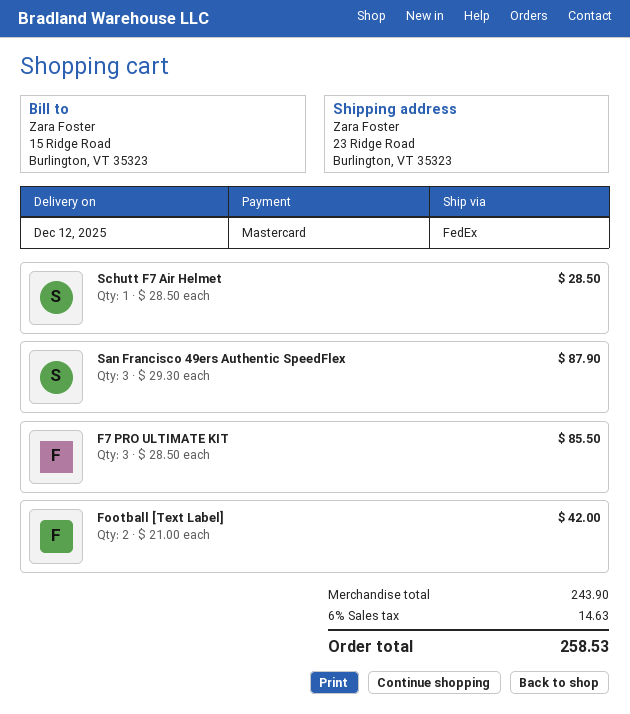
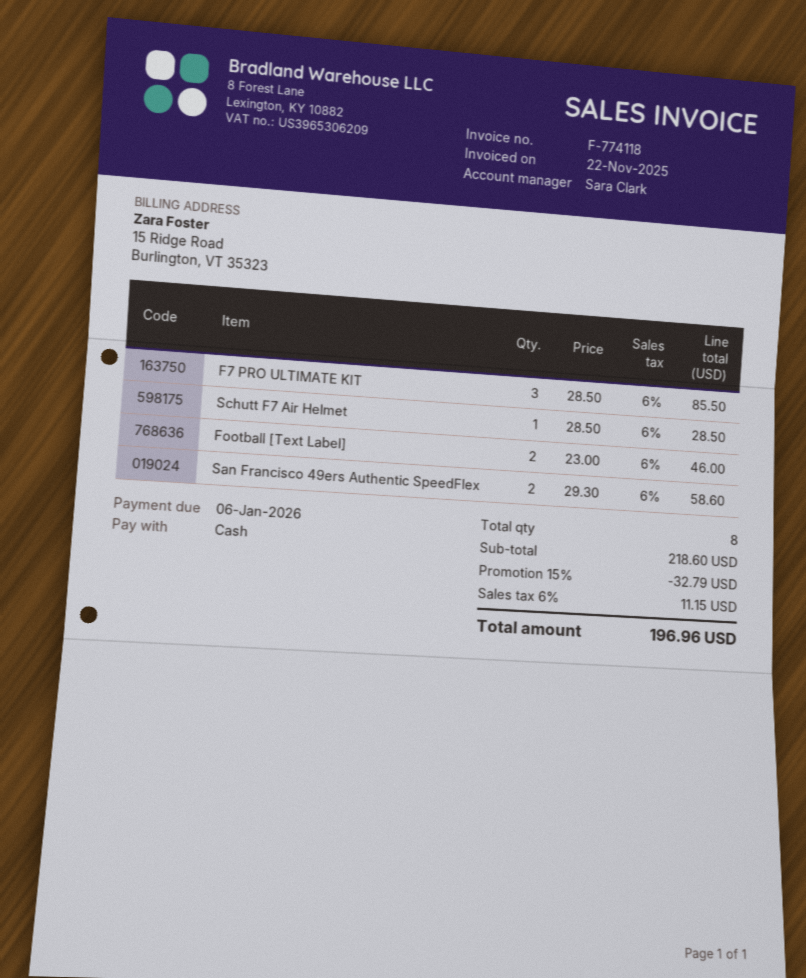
payment method: Mastercard -> cash
San Francisco 49ers Authentic SpeedFlex: 3 x 29.30 = 87.90 -> 2 x 29.30 = 58.60
Football [Text Label]: 2 x 21.00 = 42.00 -> 2 x 23.00 = 46.00
subtotal: 243.90 -> 218.60
discount: none -> 15% = 32.79
tax: 6% = 14.63 -> 6% = 11.15
total: 258.53 -> 196.96

